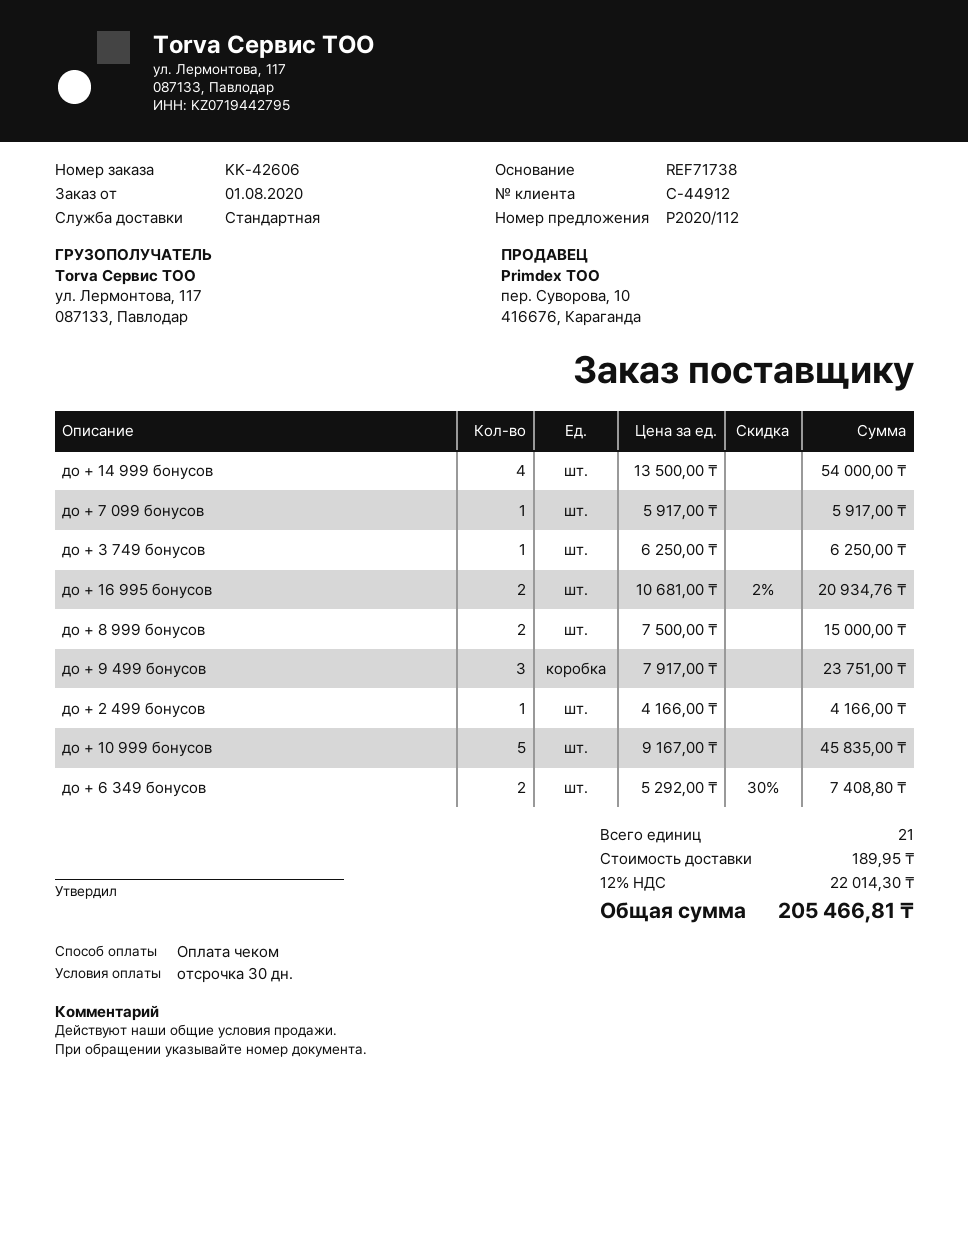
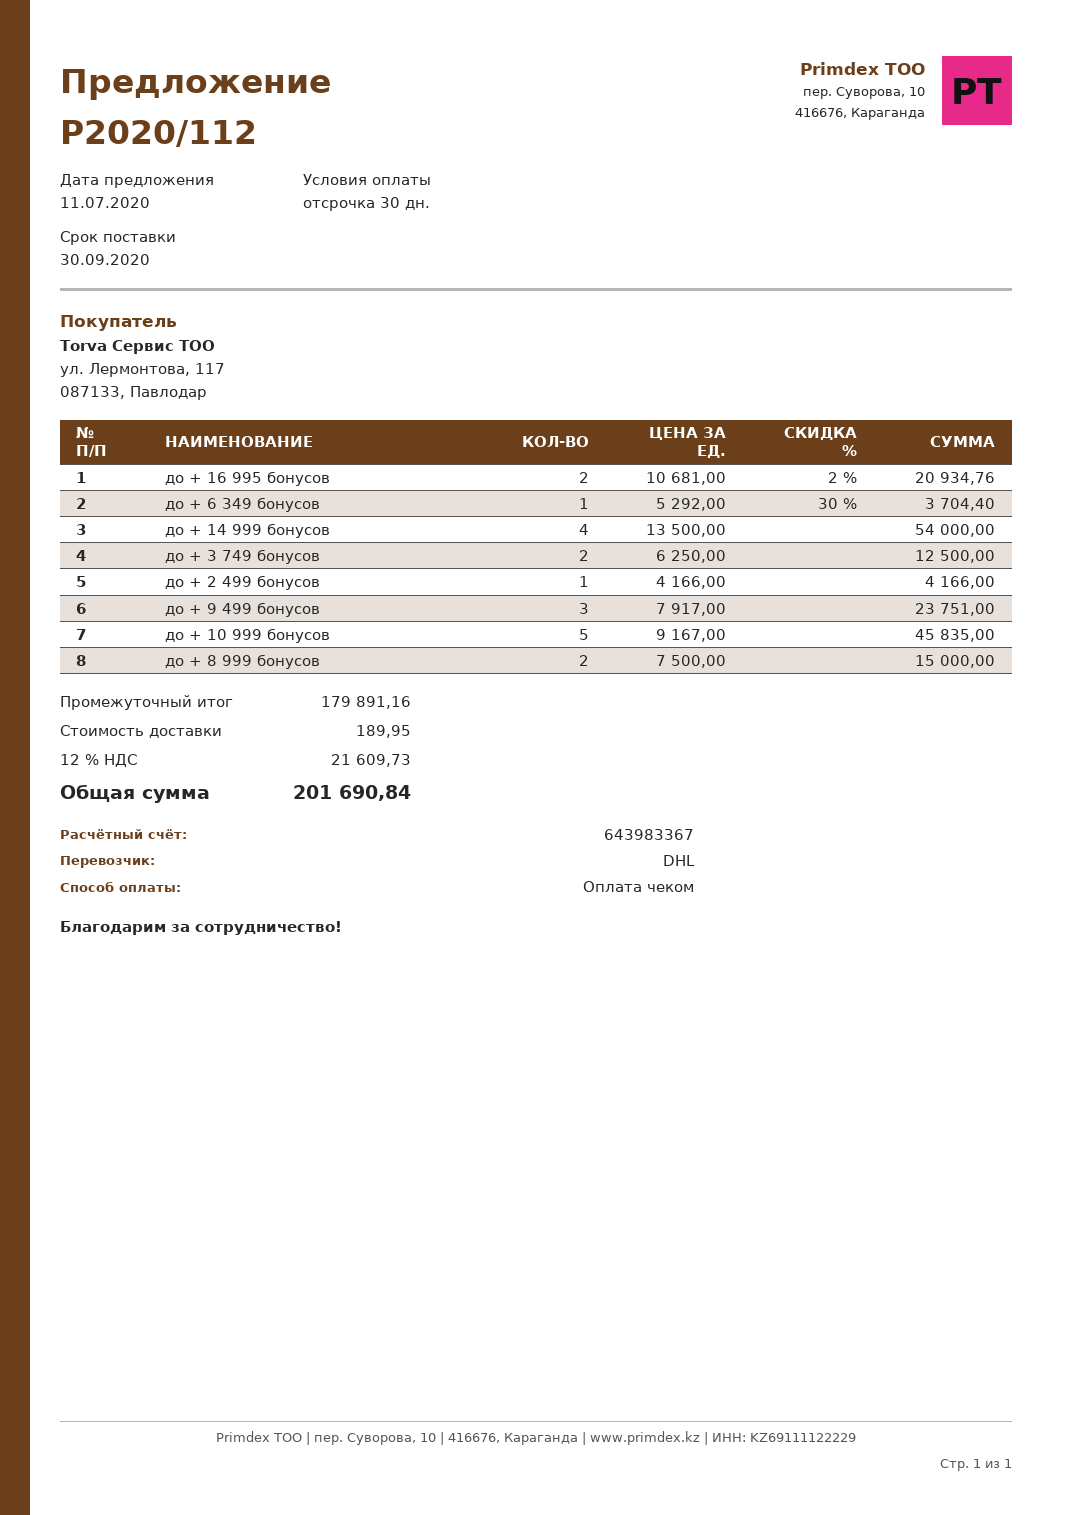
shipping method: standard -> DHL
до + 7 099 бонусов: 1 x 5917.00 = 5917.00 -> none
до + 3 749 бонусов: 1 x 6250.00 = 6250.00 -> 2 x 6250.00 = 12500.00
до + 6 349 бонусов: 2 x 5292.00 - 30% = 7408.80 -> 1 x 5292.00 - 30% = 3704.40
tax: 12% = 22014.30 -> 12% = 21609.73
total: 205466.81 -> 201690.84

